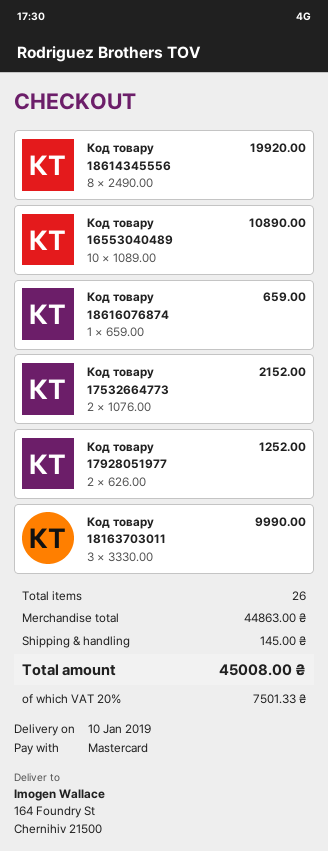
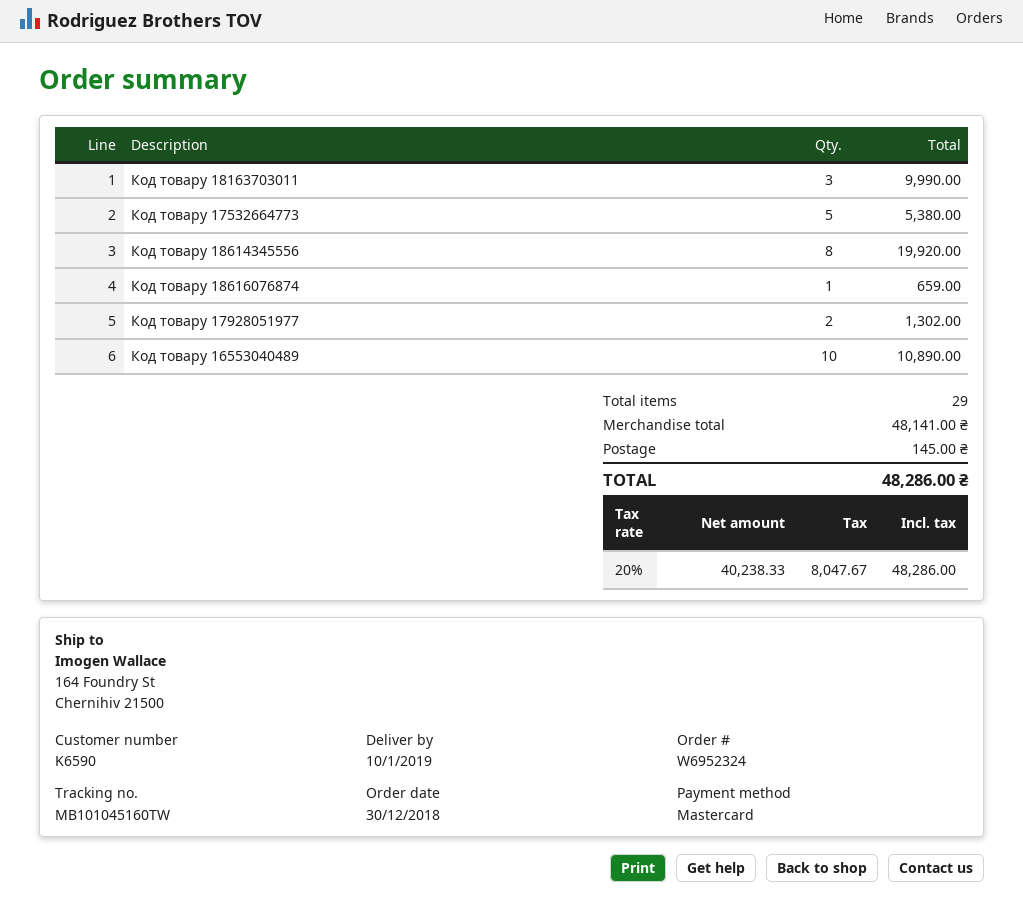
Код товару 17532664773: 2 for 2152.00 -> 5 for 5380.00
Код товару 17928051977: 2 for 1252.00 -> 2 for 1302.00
total quantity: 26 -> 29
subtotal: 44863.00 -> 48141.00
tax: 20% = 7501.33 -> 20% = 8047.67
total: 45008.00 -> 48286.00

